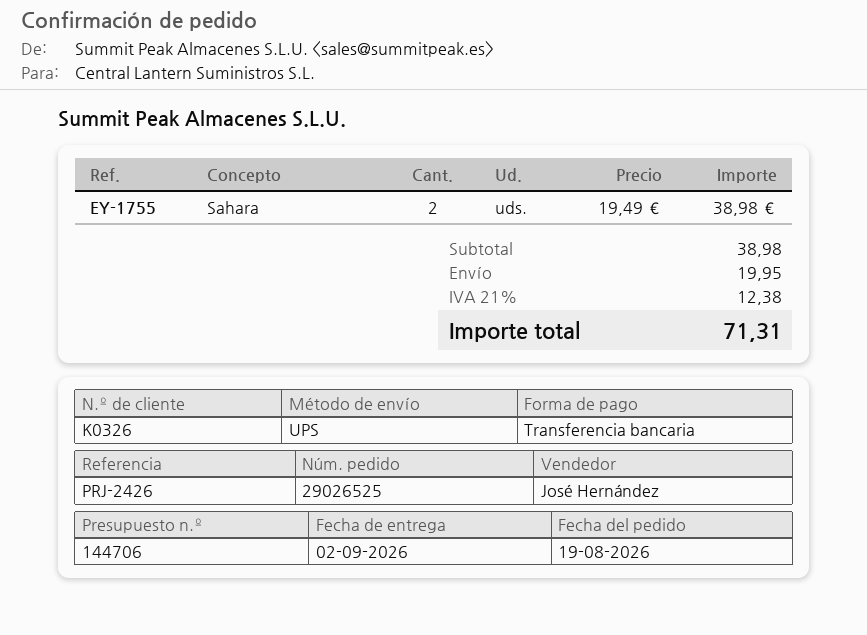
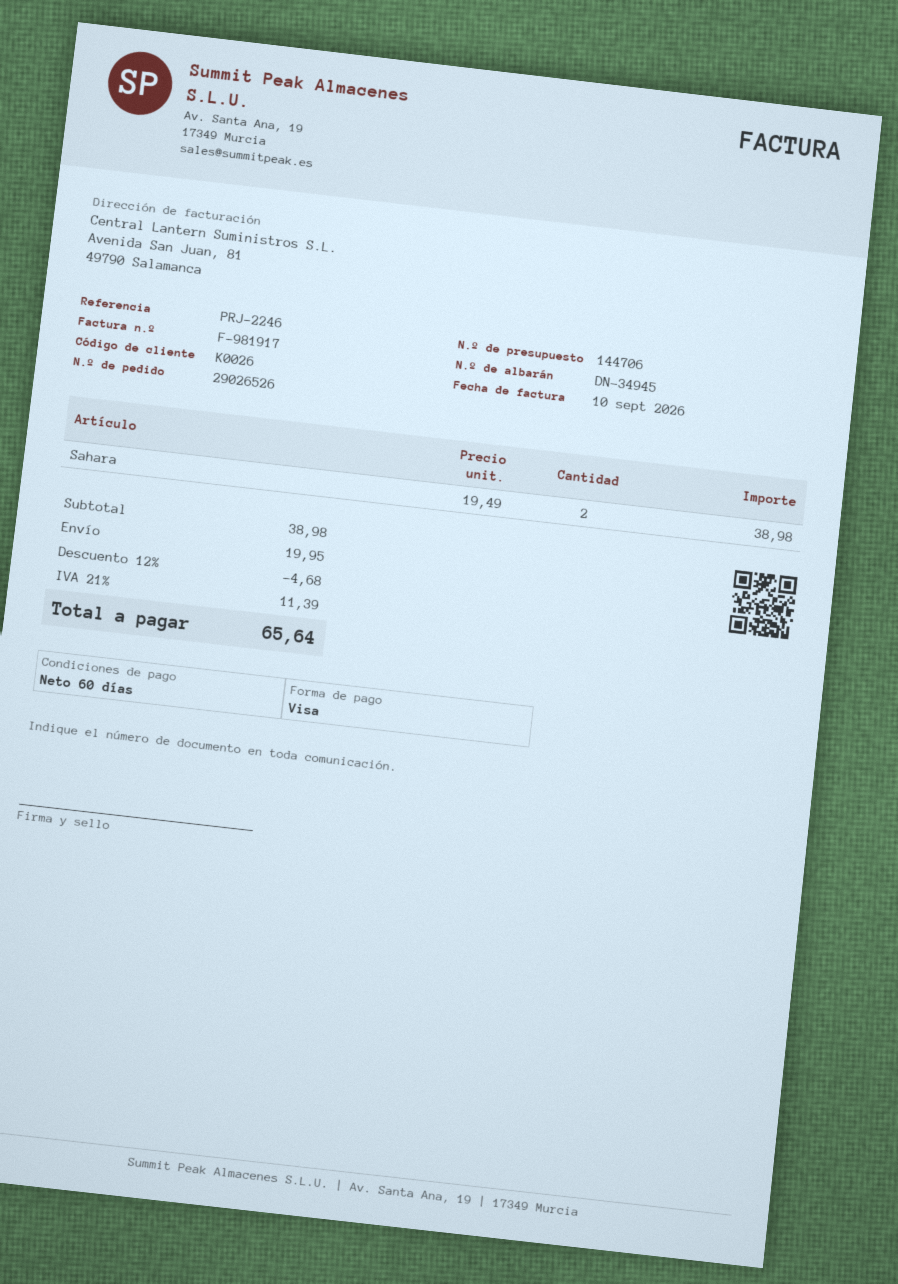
order number: 29026525 -> 29026526
customer number: K0326 -> K0026
reference: PRJ-2426 -> PRJ-2246
payment method: bank transfer -> Visa
discount: none -> 12% = 4.68
tax: 21% = 12.38 -> 21% = 11.39
total: 71.31 -> 65.64

